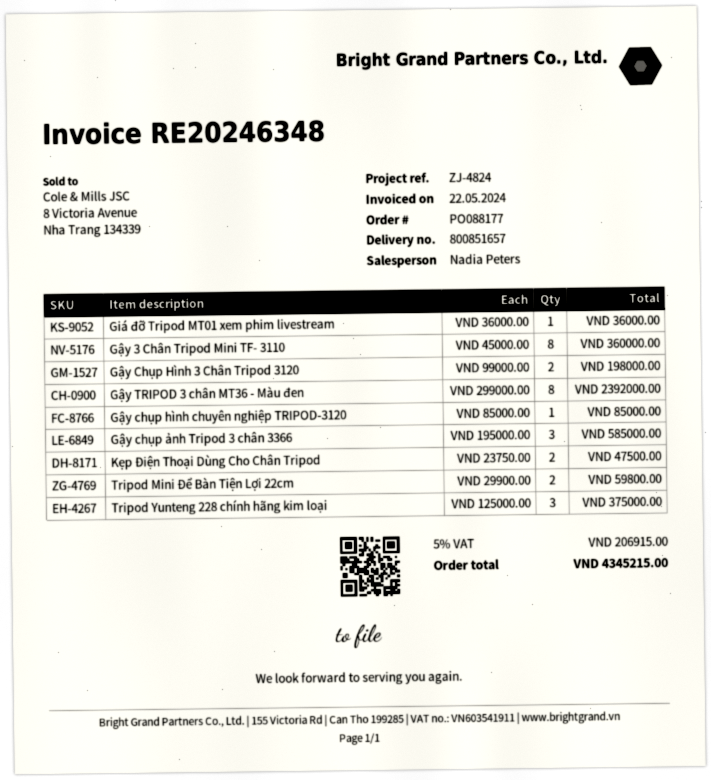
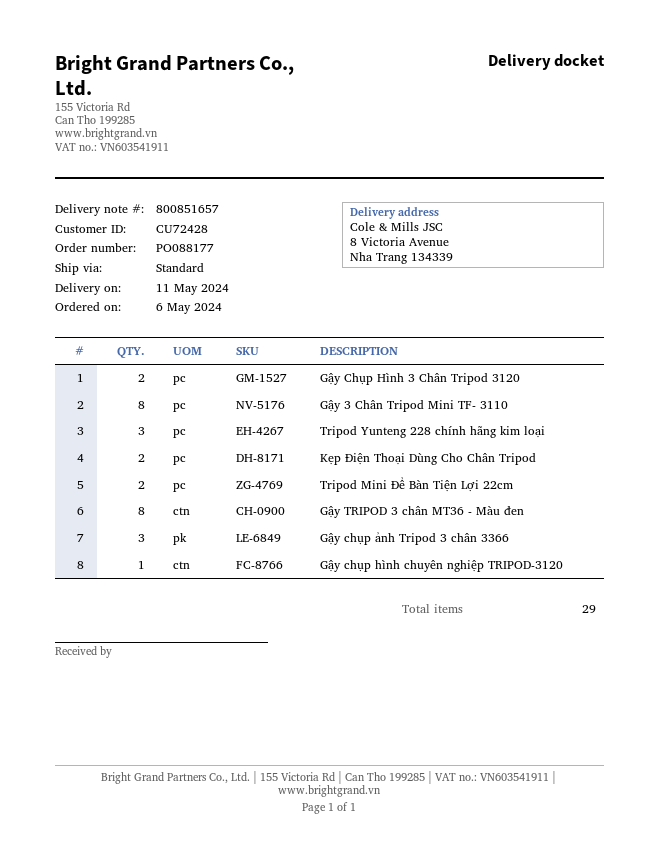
Giá đỡ Tripod MT01 xem phim livestream: 1 -> none

